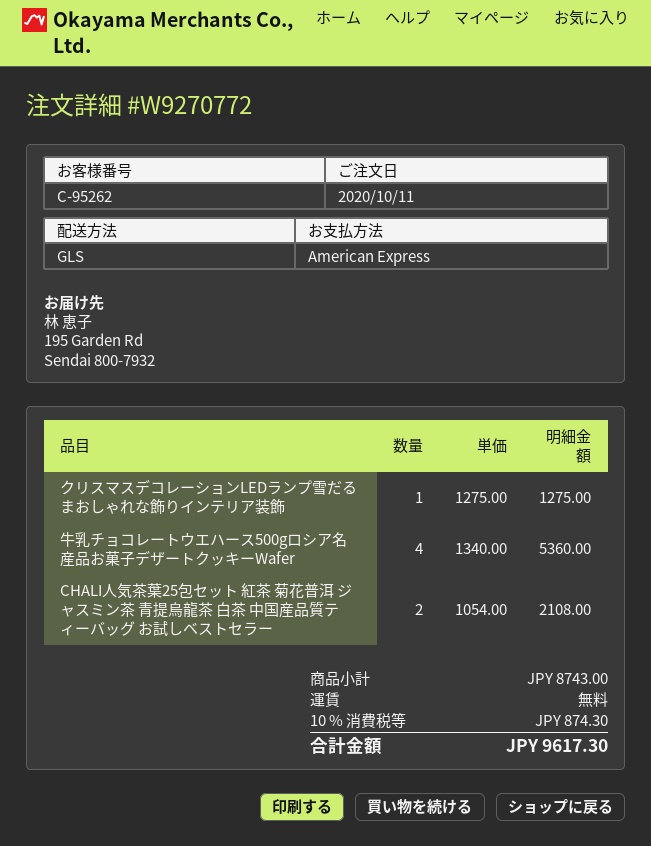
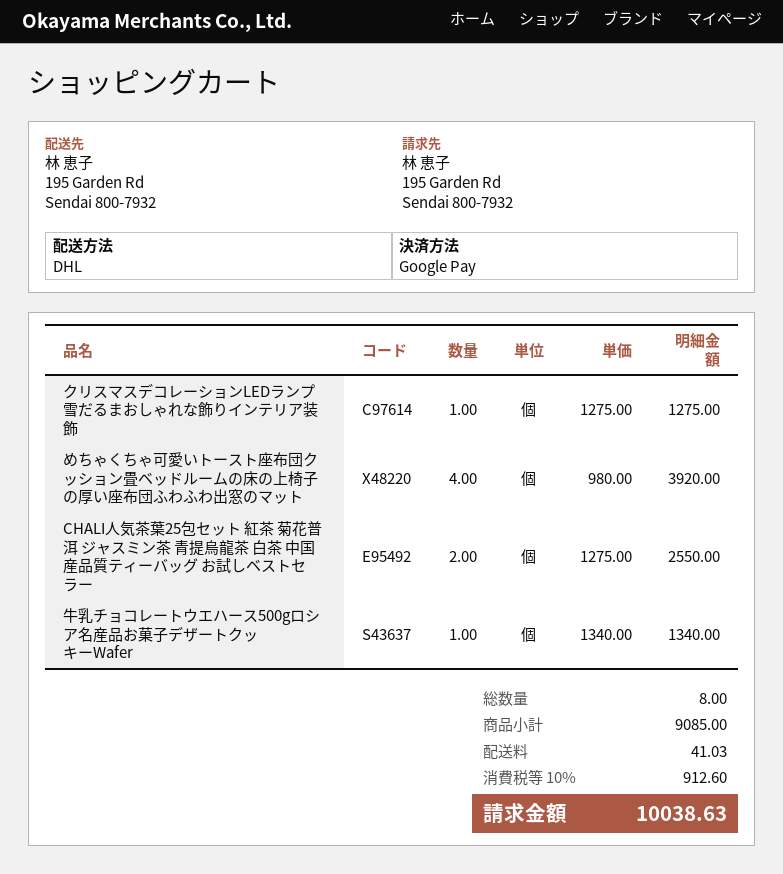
payment method: American Express -> Google Pay
shipping method: GLS -> DHL
牛乳チョコレートウエハース500gロシア名産品お菓子デザートクッキーWafer: 4 x 1340.00 = 5360.00 -> 1 x 1340.00 = 1340.00
CHALI人気茶葉25包セット 紅茶 菊花普洱 ジャスミン茶 青提烏龍茶 白茶 中国産品質ティーバッグ お試しベストセラー: 2 x 1054.00 = 2108.00 -> 2 x 1275.00 = 2550.00
めちゃくちゃ可愛いトースト座布団クッション畳ベッドルームの床の上椅子の厚い座布団ふわふわ出窓のマット: none -> 4 x 980.00 = 3920.00
subtotal: 8743.00 -> 9085.00
shipping: 0.00 -> 41.03
tax: 10% = 874.30 -> 10% = 912.60
total: 9617.30 -> 10038.63

